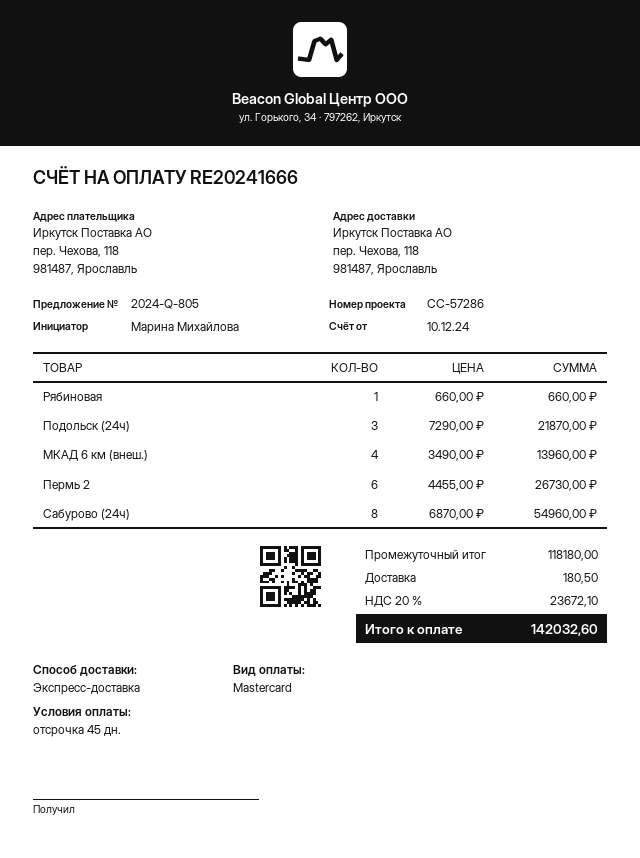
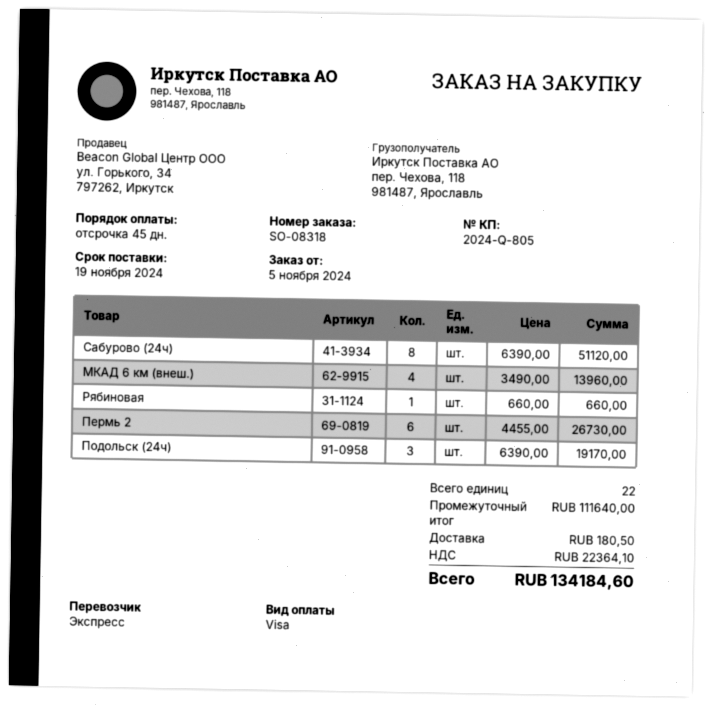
payment method: Mastercard -> Visa
Подольск (24ч): 3 x 7290.00 = 21870.00 -> 3 x 6390.00 = 19170.00
Сабурово (24ч): 8 x 6870.00 = 54960.00 -> 8 x 6390.00 = 51120.00
subtotal: 118180.00 -> 111640.00
tax: 23672.10 -> 22364.10
total: 142032.60 -> 134184.60

